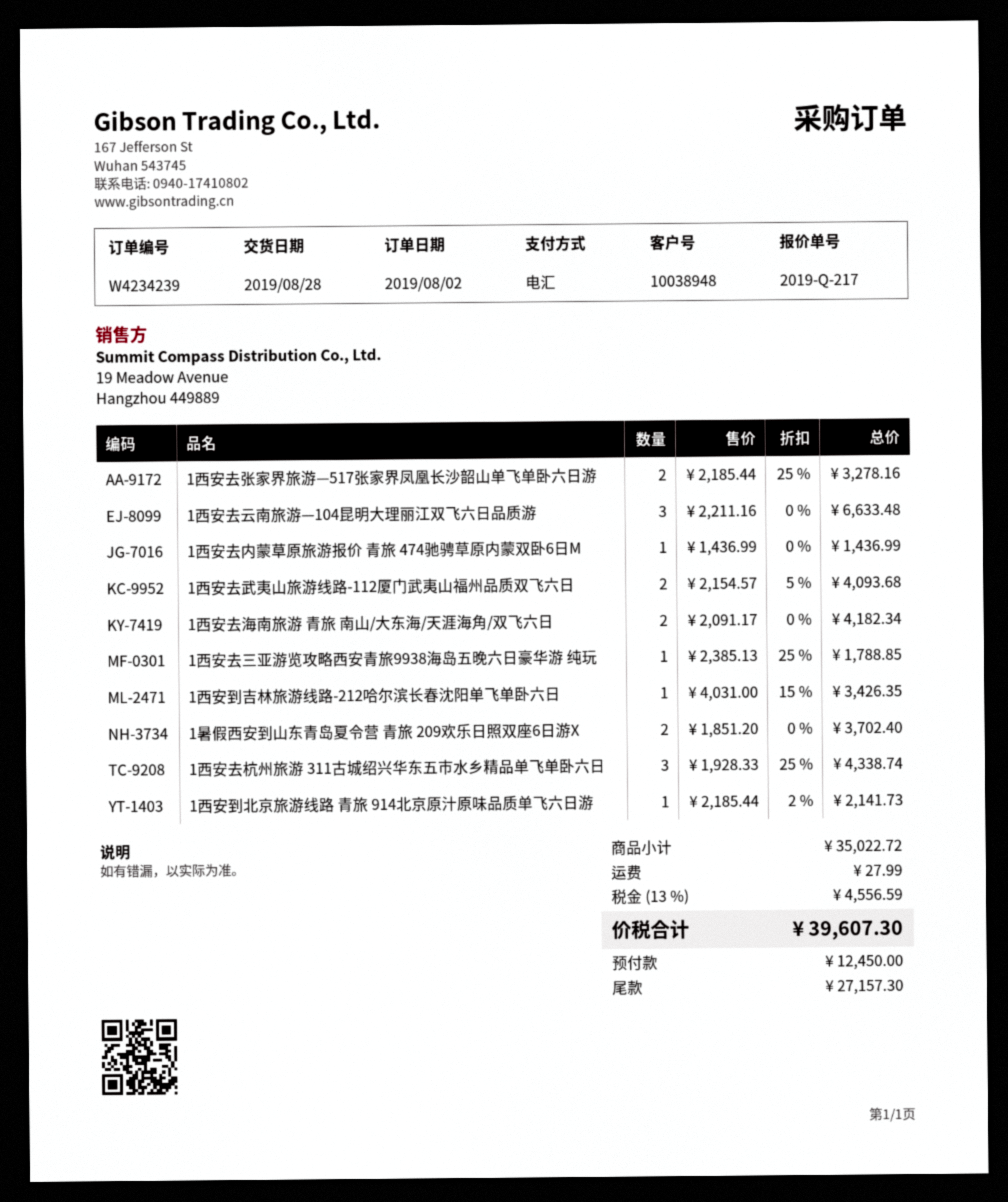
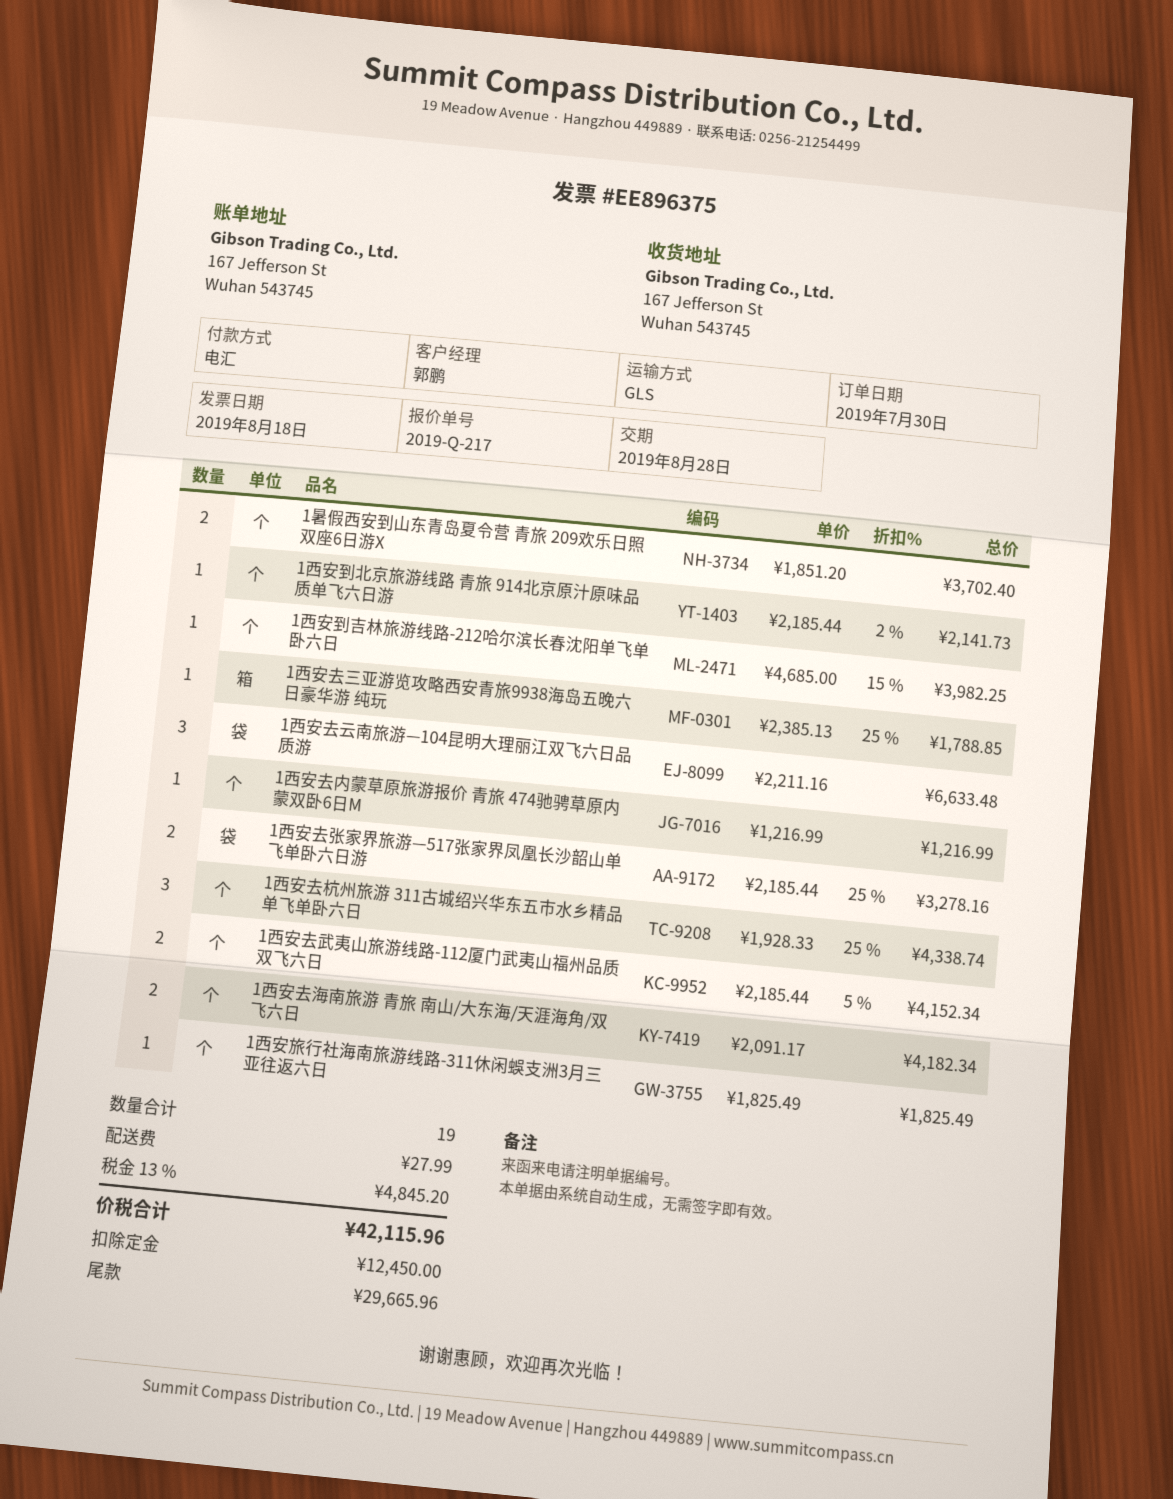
order date: 2019-08-02 -> 2019-07-30
1西安去内蒙草原旅游报价 青旅 474驰骋草原内蒙双卧6日M: 1 x 1436.99 = 1436.99 -> 1 x 1216.99 = 1216.99
1西安去武夷山旅游线路-112厦门武夷山福州品质双飞六日: 2 x 2154.57 - 5% = 4093.68 -> 2 x 2185.44 - 5% = 4152.34
1西安到吉林旅游线路-212哈尔滨长春沈阳单飞单卧六日: 1 x 4031.00 - 15% = 3426.35 -> 1 x 4685.00 - 15% = 3982.25
1西安旅行社海南旅游线路-311休闲蜈支洲3月三亚往返六日: none -> 1 x 1825.49 = 1825.49
tax: 13% = 4556.59 -> 13% = 4845.20
total: 39607.30 -> 42115.96
balance: 27157.30 -> 29665.96

